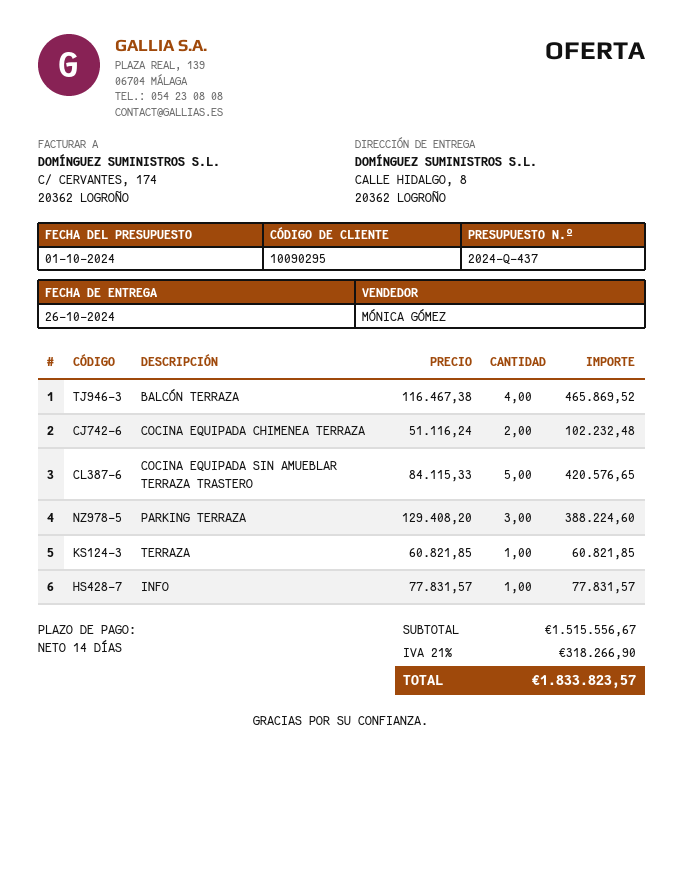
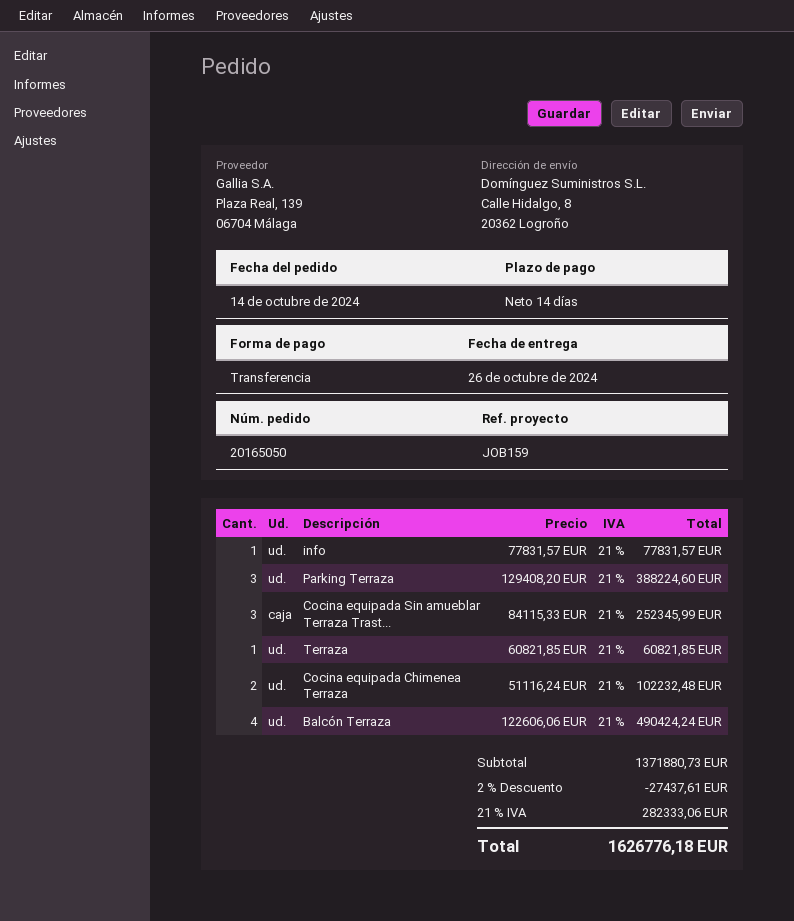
BALCÓN TERRAZA: 4 x 116467.38 = 465869.52 -> 4 x 122606.06 = 490424.24
COCINA EQUIPADA SIN AMUEBLAR TERRAZA TRASTERO: 5 x 84115.33 = 420576.65 -> 3 x 84115.33 = 252345.99
subtotal: 1515556.67 -> 1371880.73
discount: none -> 2% = 27437.61
tax: 21% = 318266.90 -> 21% = 282333.06
total: 1833823.57 -> 1626776.18

